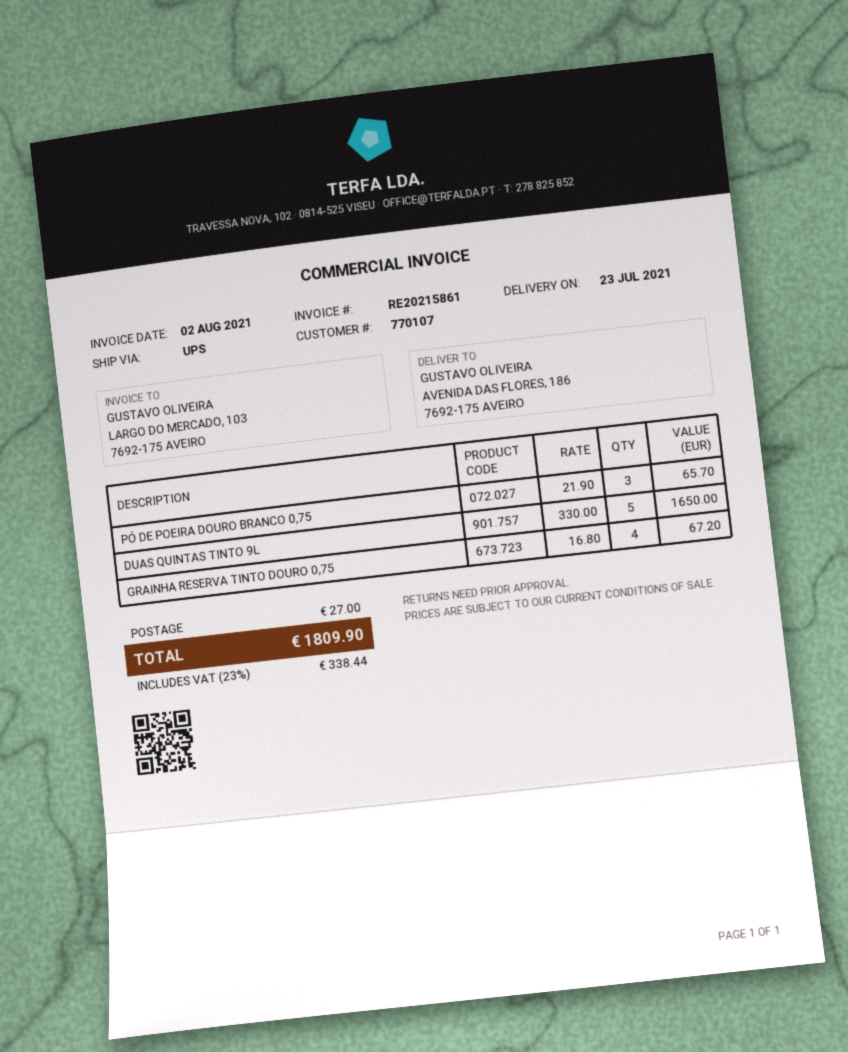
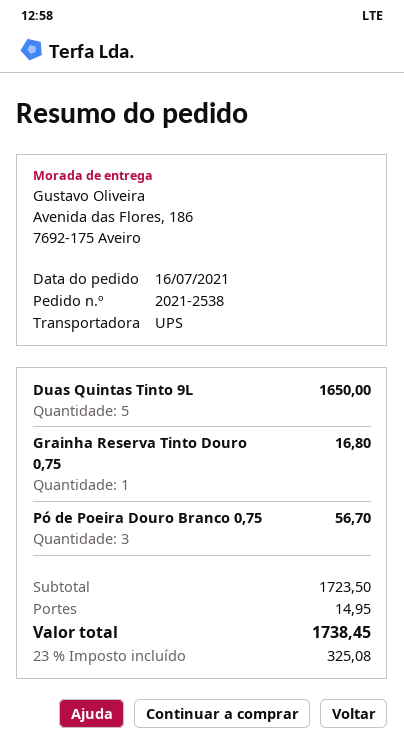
PÓ DE POEIRA DOURO BRANCO 0,75: 3 for 65.70 -> 3 for 56.70
GRAINHA RESERVA TINTO DOURO 0,75: 4 for 67.20 -> 1 for 16.80
shipping: 27.00 -> 14.95
tax: 23% = 338.44 -> 23% = 325.08
total: 1809.90 -> 1738.45

